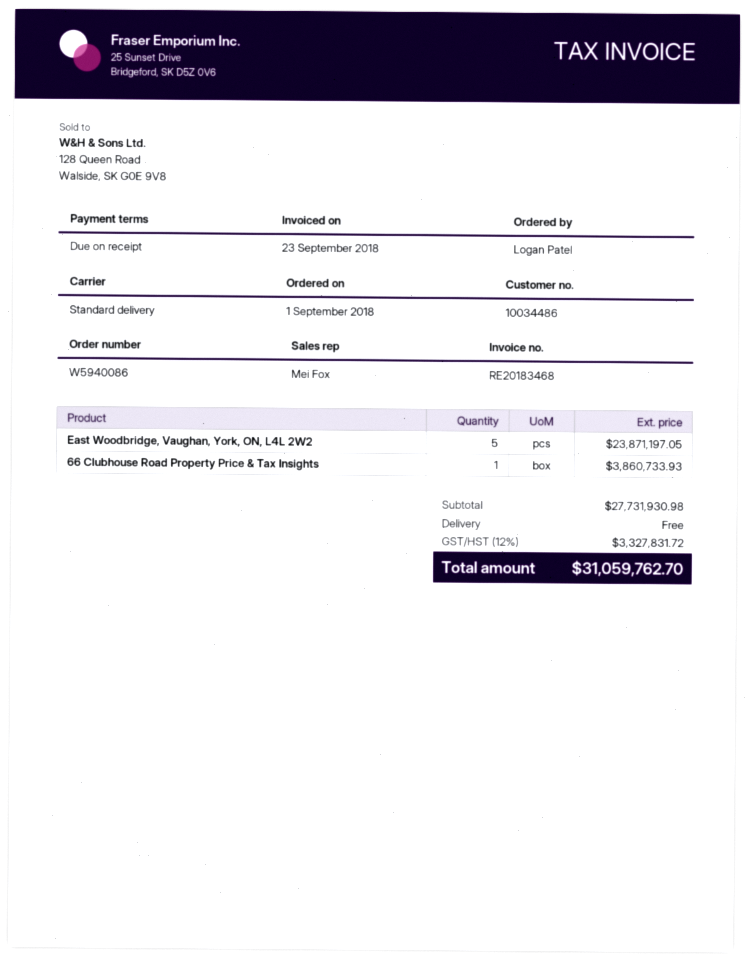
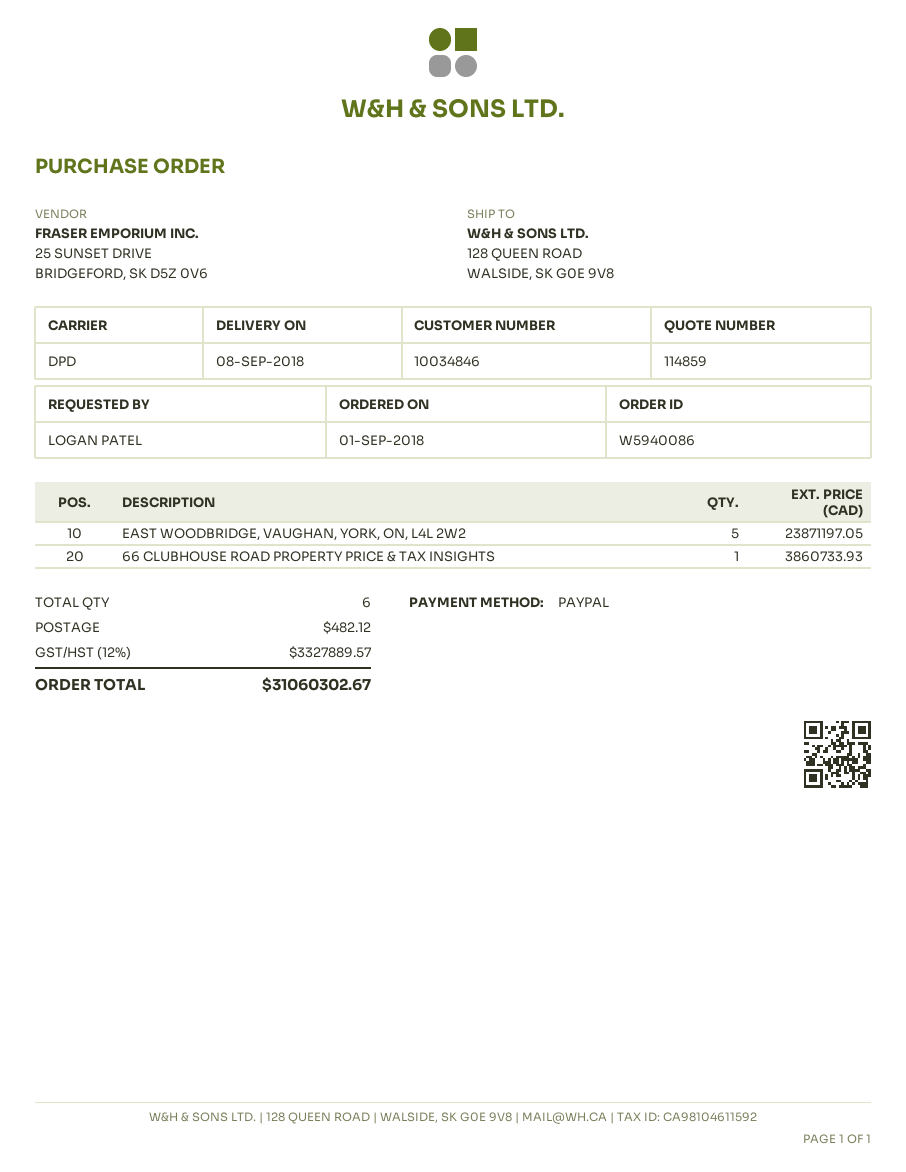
customer number: 10034486 -> 10034846
shipping method: standard -> DPD
shipping: 0.00 -> 482.12
tax: 12% = 3327831.72 -> 12% = 3327889.57
total: 31059762.70 -> 31060302.67

